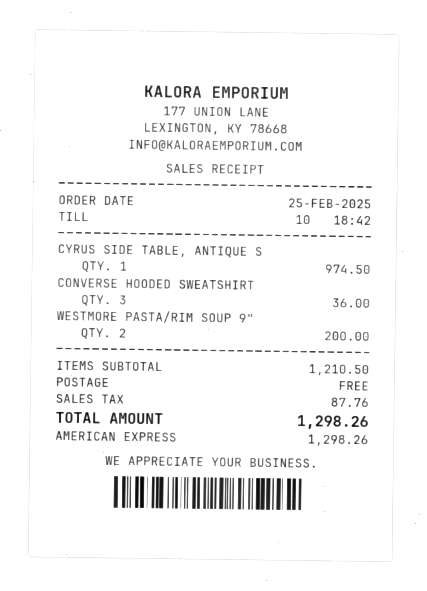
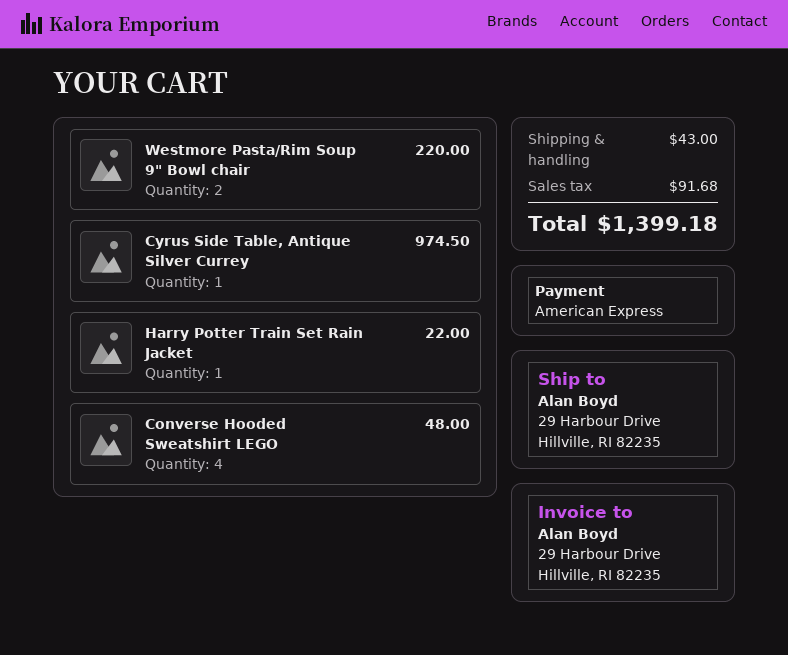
CONVERSE HOODED SWEATSHIRT: 3 for 36.00 -> 4 for 48.00
WESTMORE PASTA/RIM SOUP 9": 2 for 200.00 -> 2 for 220.00
Harry Potter Train Set Rain Jacket: none -> 1 for 22.00
shipping: 0.00 -> 43.00
tax: 87.76 -> 91.68
total: 1298.26 -> 1399.18

